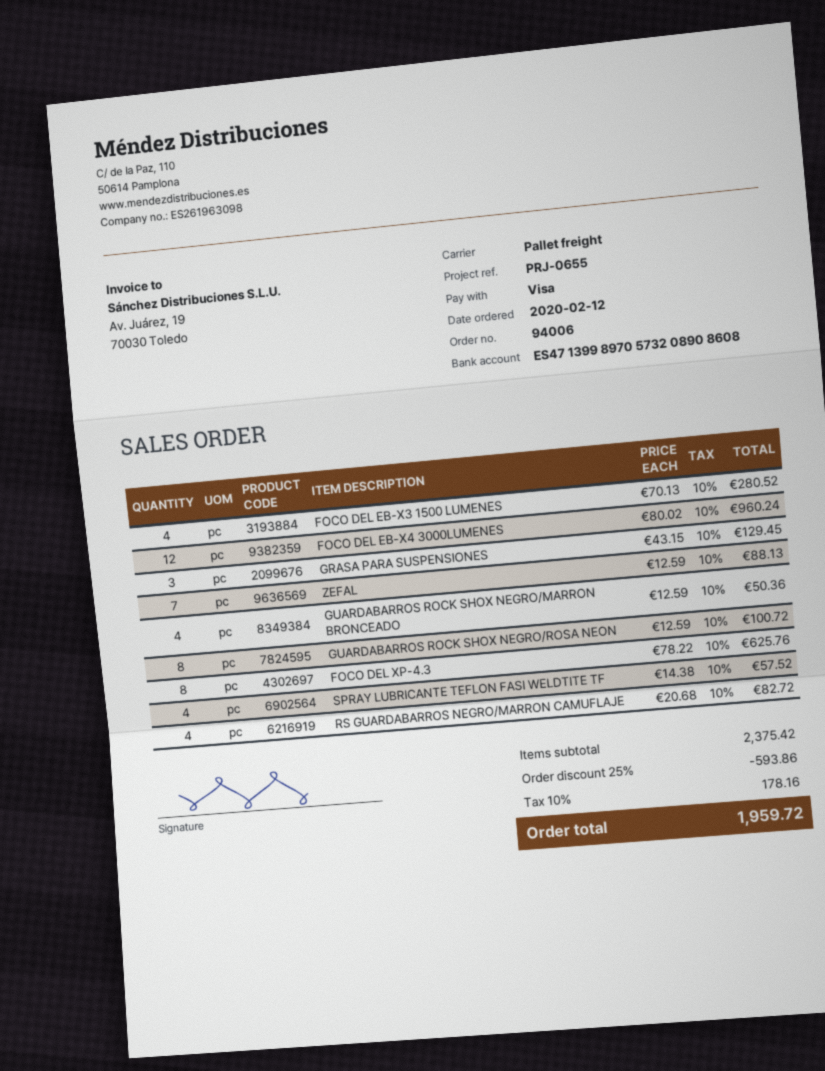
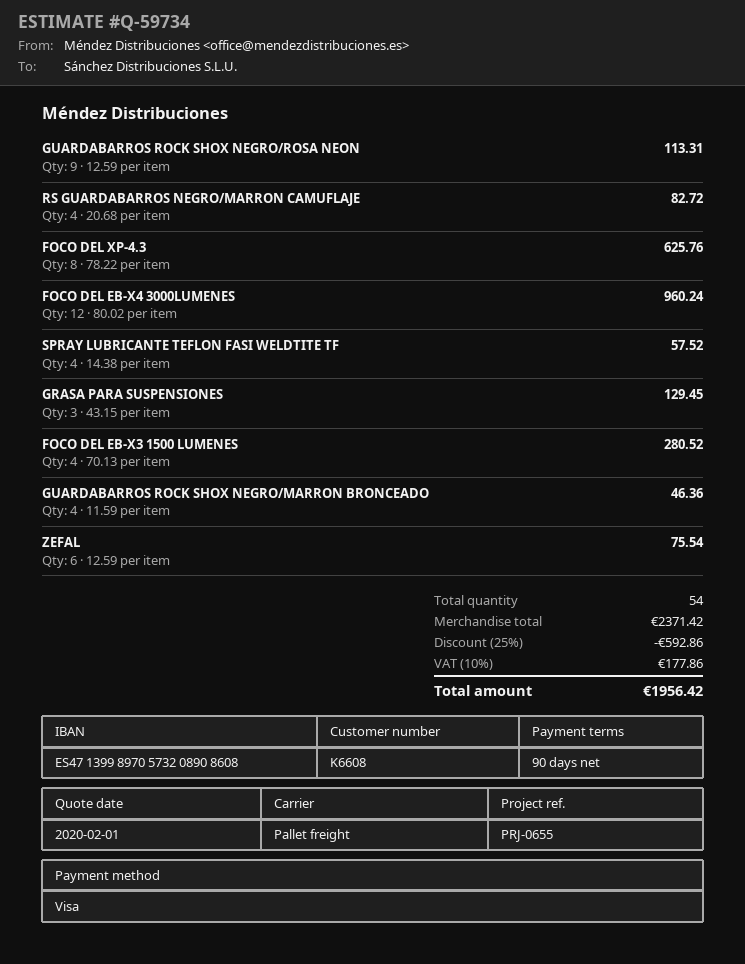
ZEFAL: 7 x 12.59 = 88.13 -> 6 x 12.59 = 75.54
GUARDABARROS ROCK SHOX NEGRO/MARRON BRONCEADO: 4 x 12.59 = 50.36 -> 4 x 11.59 = 46.36
GUARDABARROS ROCK SHOX NEGRO/ROSA NEON: 8 x 12.59 = 100.72 -> 9 x 12.59 = 113.31
subtotal: 2375.42 -> 2371.42
discount: 25% = 593.86 -> 25% = 592.86
tax: 10% = 178.16 -> 10% = 177.86
total: 1959.72 -> 1956.42

